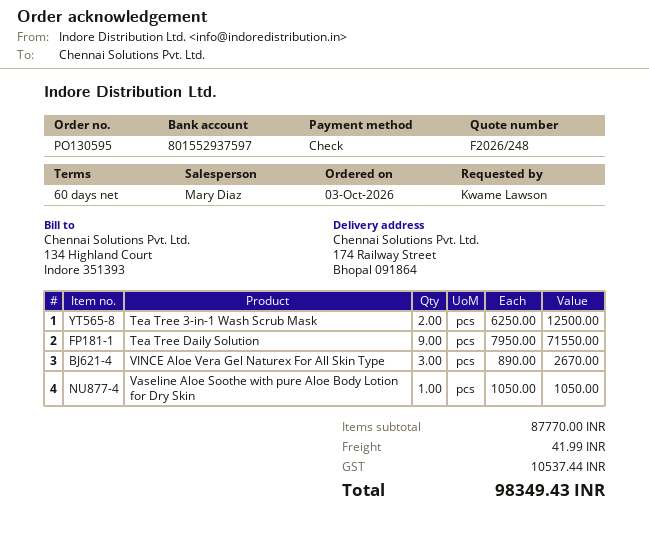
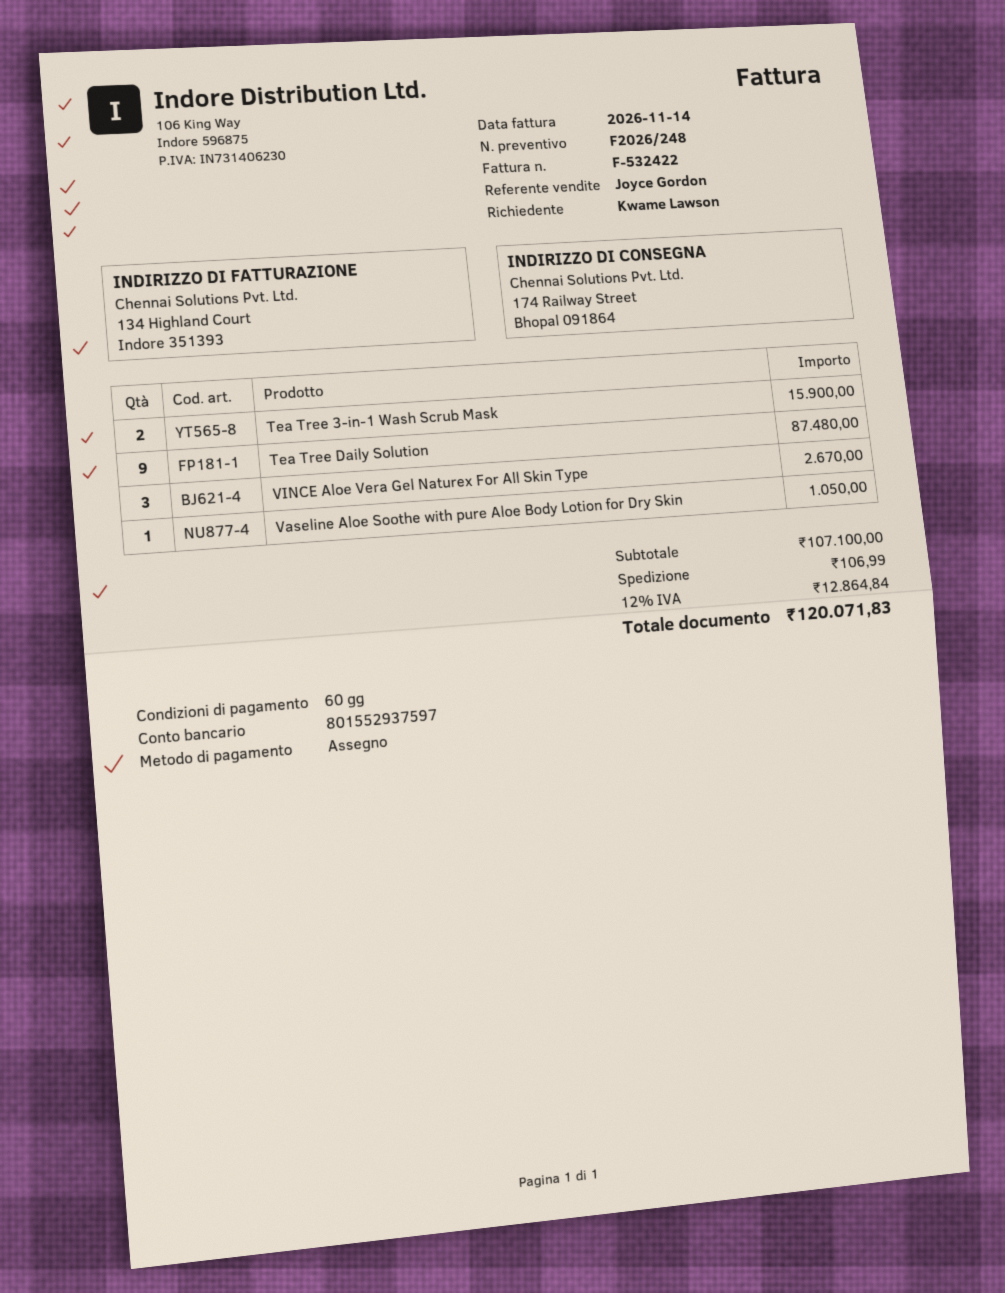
sales rep: Mary Diaz -> Joyce Gordon
Tea Tree 3-in-1 Wash Scrub Mask: 2 for 12500.00 -> 2 for 15900.00
Tea Tree Daily Solution: 9 for 71550.00 -> 9 for 87480.00
subtotal: 87770.00 -> 107100.00
shipping: 41.99 -> 106.99
tax: 10537.44 -> 12864.84
total: 98349.43 -> 120071.83

